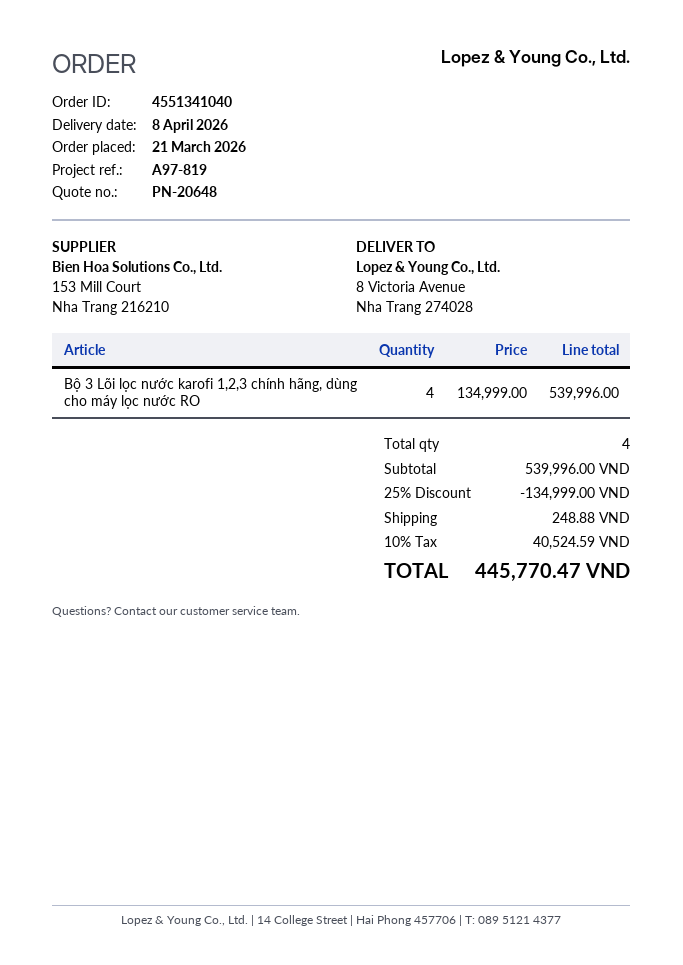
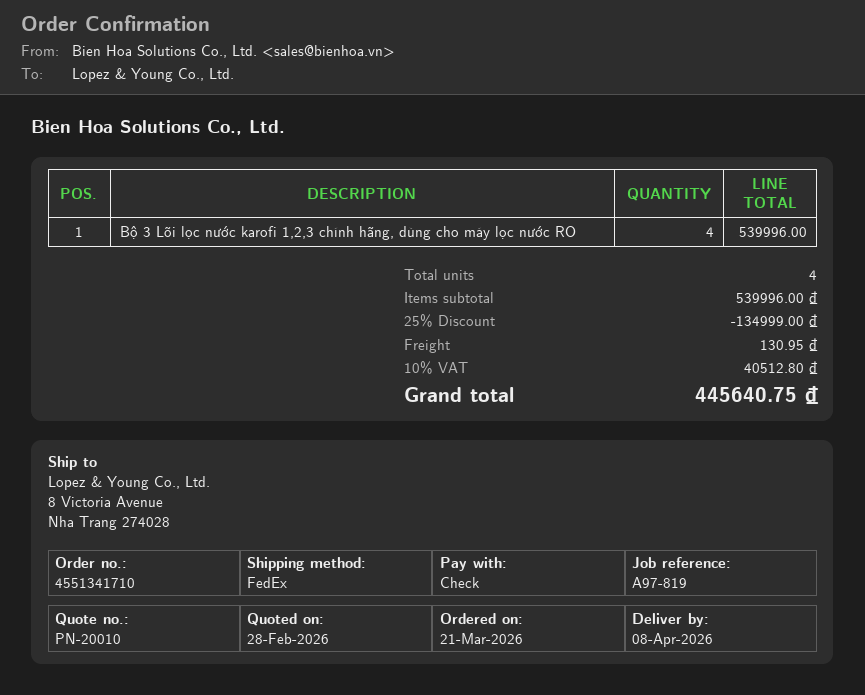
quote number: PN-20648 -> PN-20010
order number: 4551341040 -> 4551341710
shipping: 248.88 -> 130.95
tax: 10% = 40524.59 -> 10% = 40512.80
total: 445770.47 -> 445640.75

